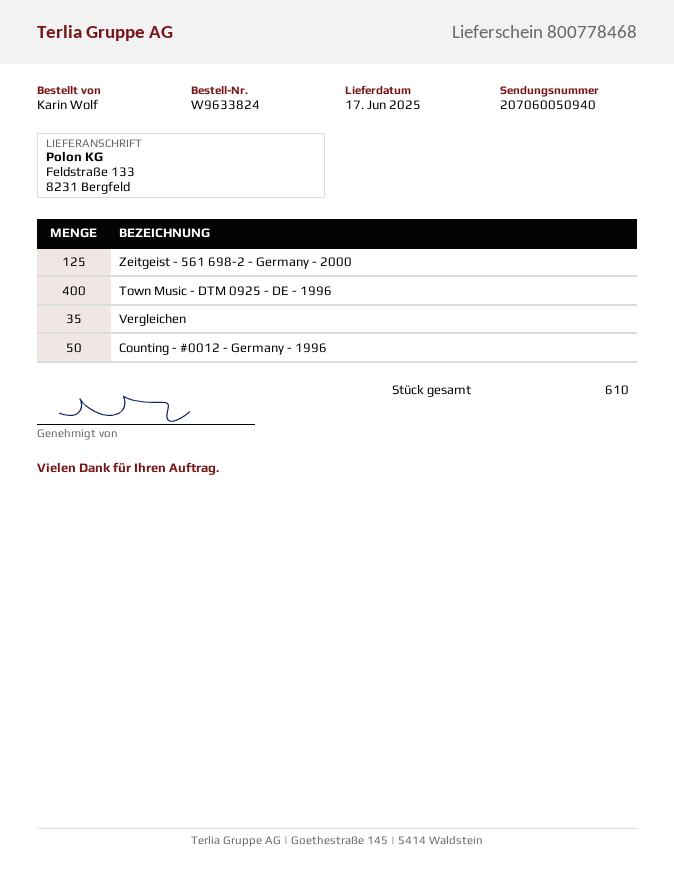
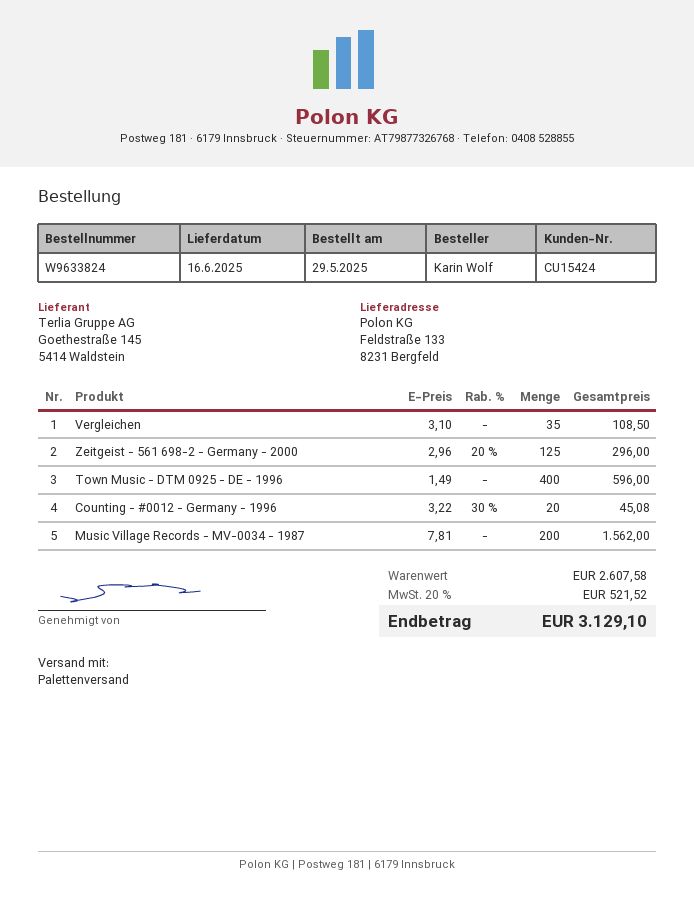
delivery date: 2025-06-17 -> 2025-06-16
Counting - #0012 - Germany - 1996: 50 -> 20
Music Village Records - MV-0034 - 1987: none -> 200

